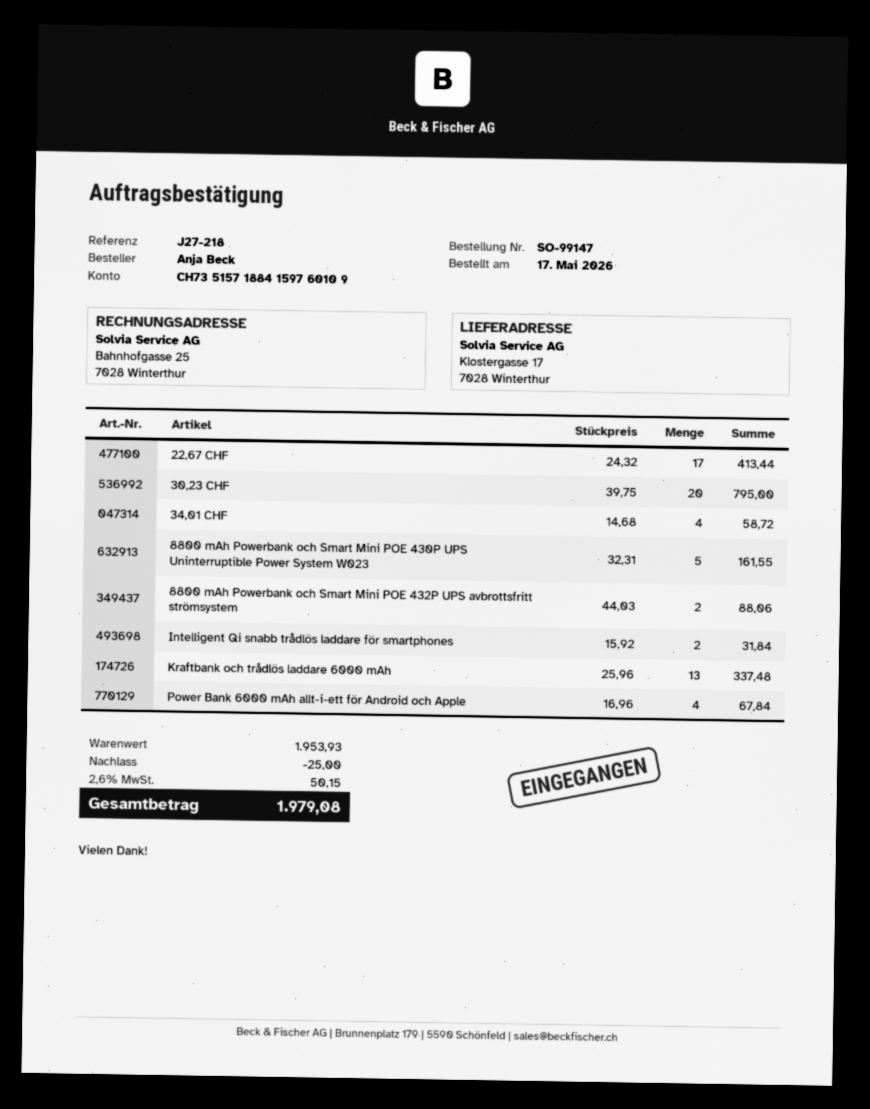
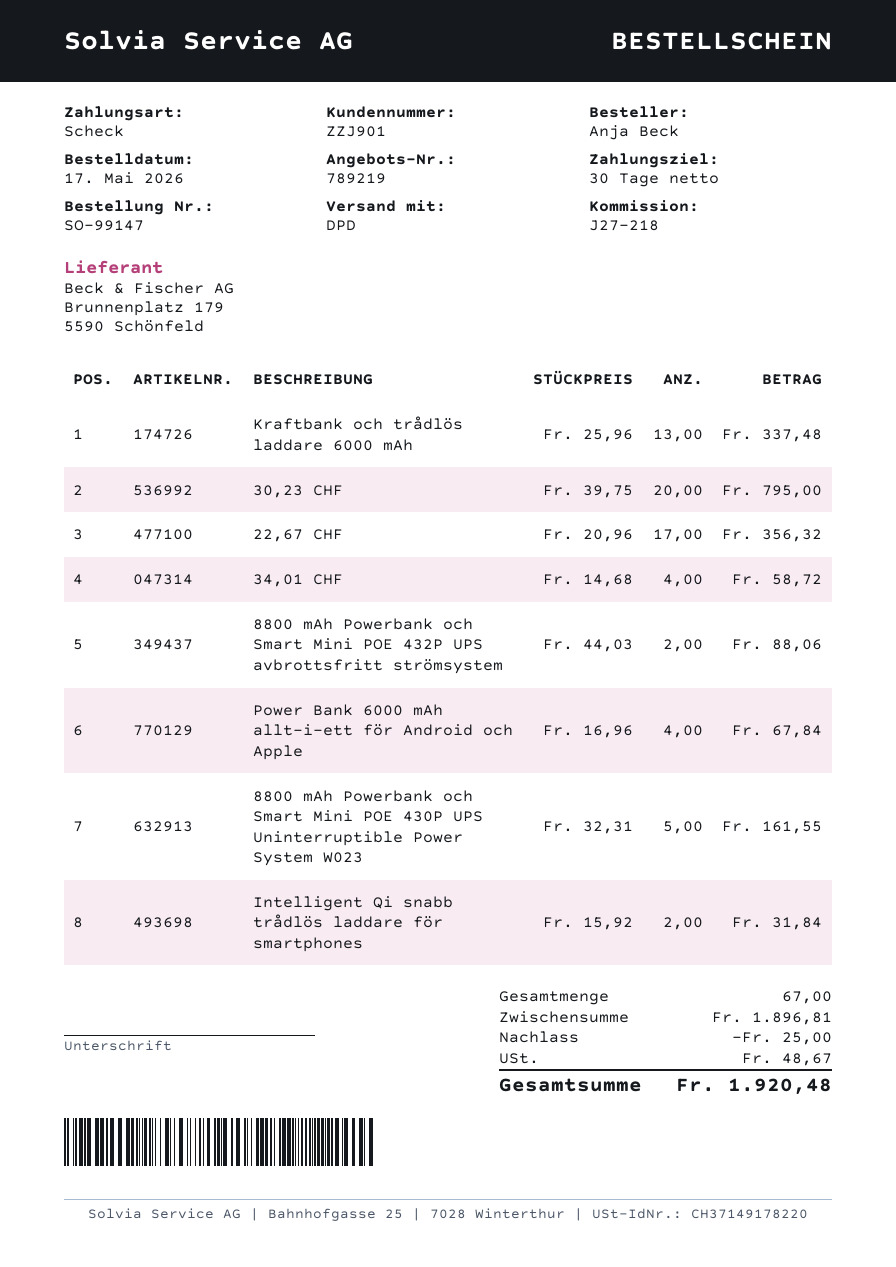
22,67 CHF: 17 x 24.32 = 413.44 -> 17 x 20.96 = 356.32
subtotal: 1953.93 -> 1896.81
tax: 50.15 -> 48.67
total: 1979.08 -> 1920.48

